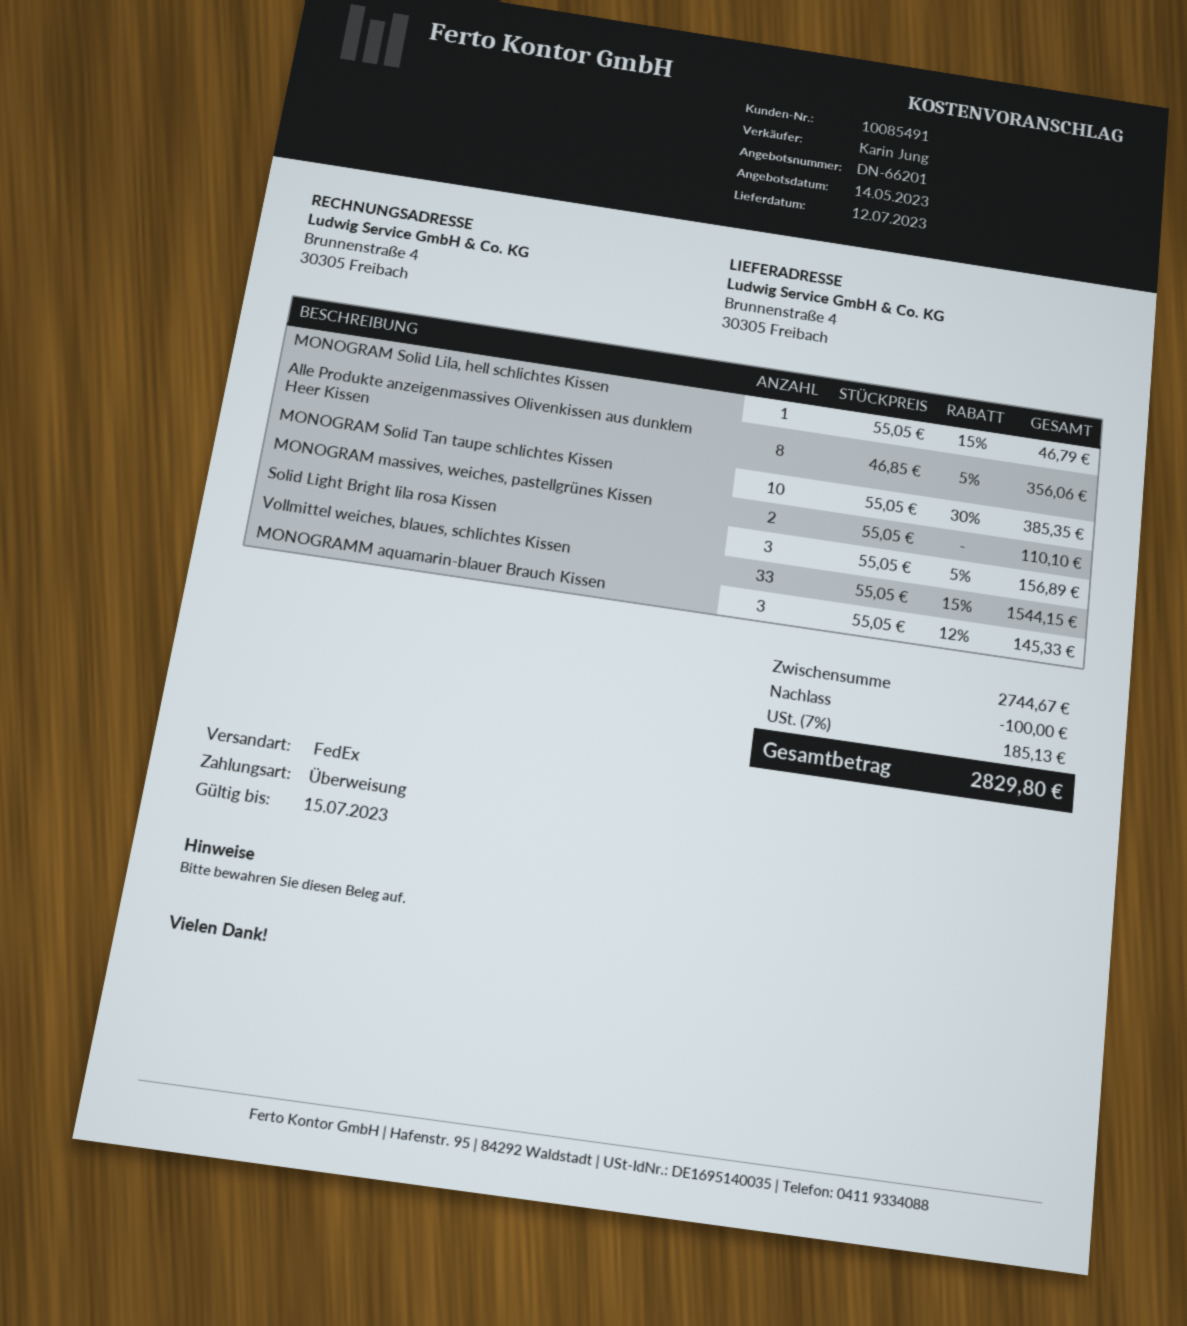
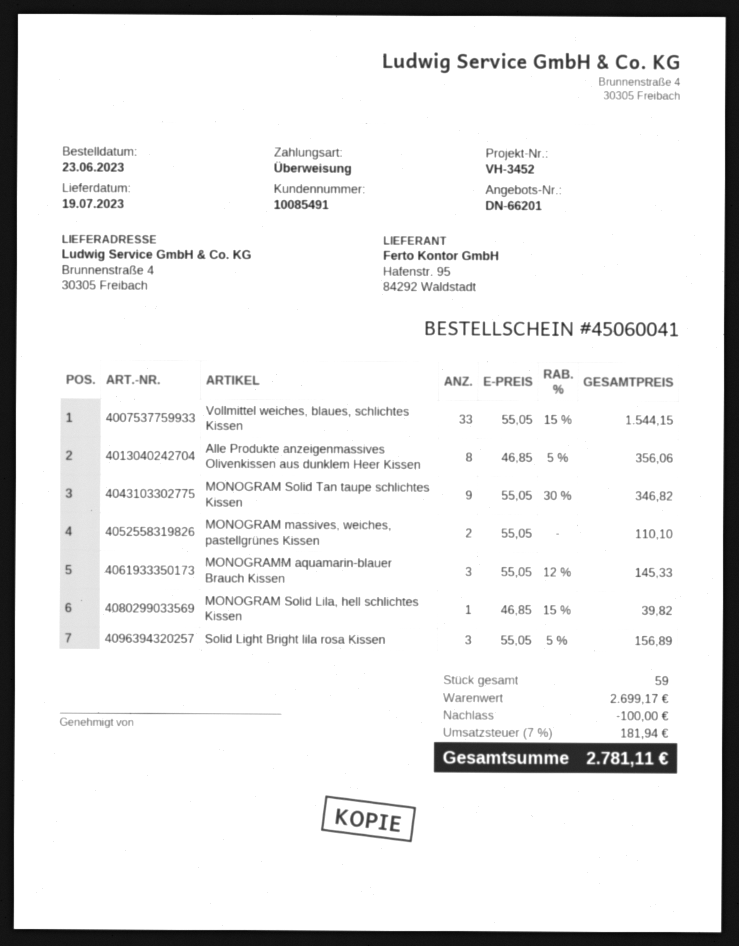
delivery date: 2023-07-12 -> 2023-07-19
MONOGRAM Solid Lila, hell schlichtes Kissen: 1 x 55.05 - 15% = 46.79 -> 1 x 46.85 - 15% = 39.82
MONOGRAM Solid Tan taupe schlichtes Kissen: 10 x 55.05 - 30% = 385.35 -> 9 x 55.05 - 30% = 346.82
subtotal: 2744.67 -> 2699.17
tax: 7% = 185.13 -> 7% = 181.94
total: 2829.80 -> 2781.11

